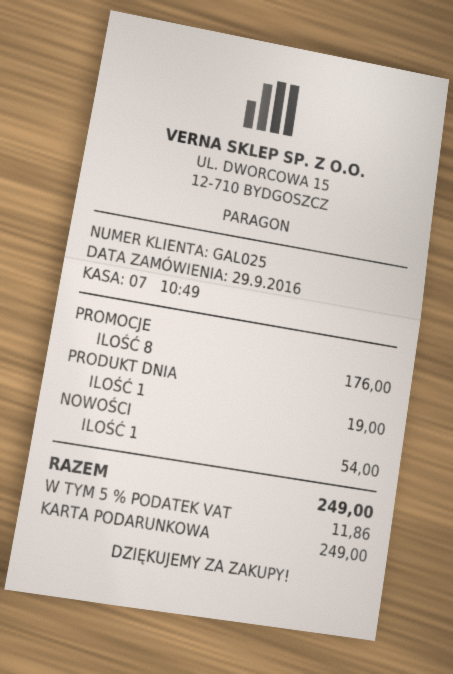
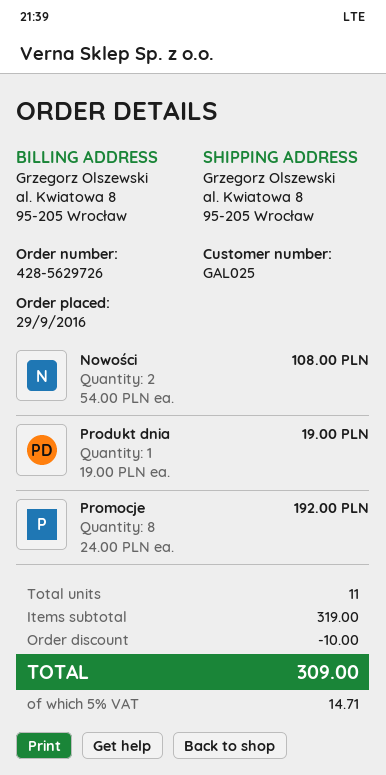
PROMOCJE: 8 for 176.00 -> 8 for 192.00
NOWOŚCI: 1 for 54.00 -> 2 for 108.00
discount: none -> 10.00
tax: 5% = 11.86 -> 5% = 14.71
total: 249.00 -> 309.00

